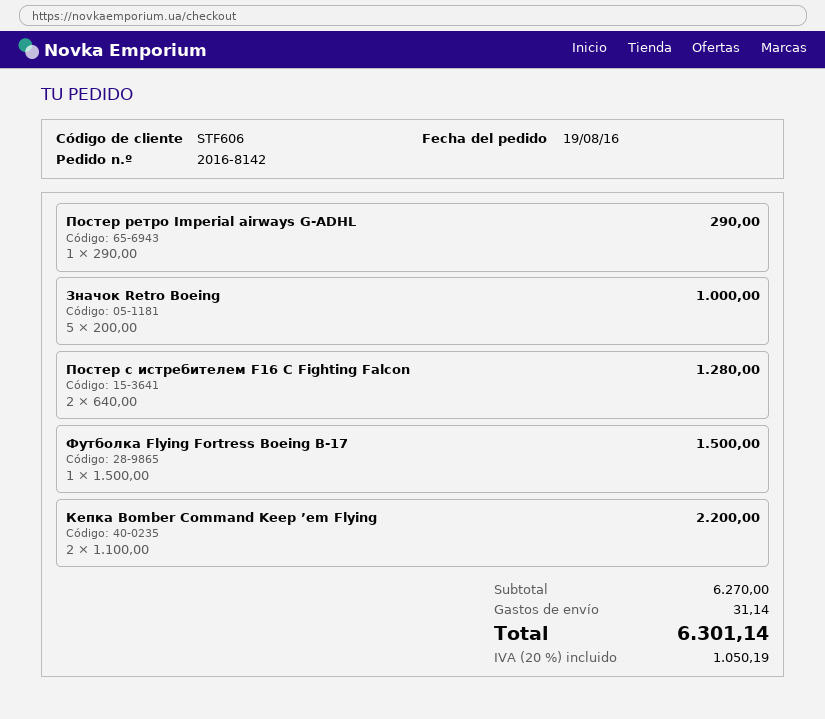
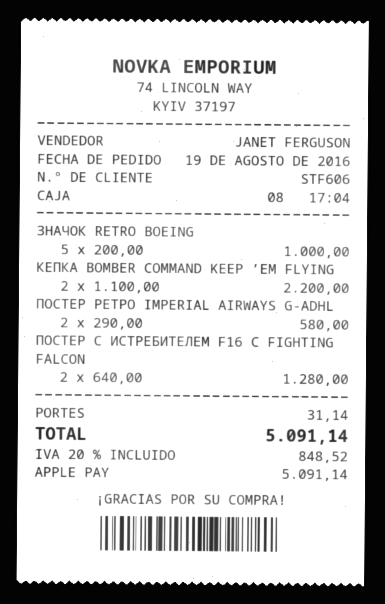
Постер ретро Imperial airways G-ADHL: 1 x 290.00 = 290.00 -> 2 x 290.00 = 580.00
Футболка Flying Fortress Boeing B-17: 1 x 1500.00 = 1500.00 -> none
tax: 20% = 1050.19 -> 20% = 848.52
total: 6301.14 -> 5091.14

